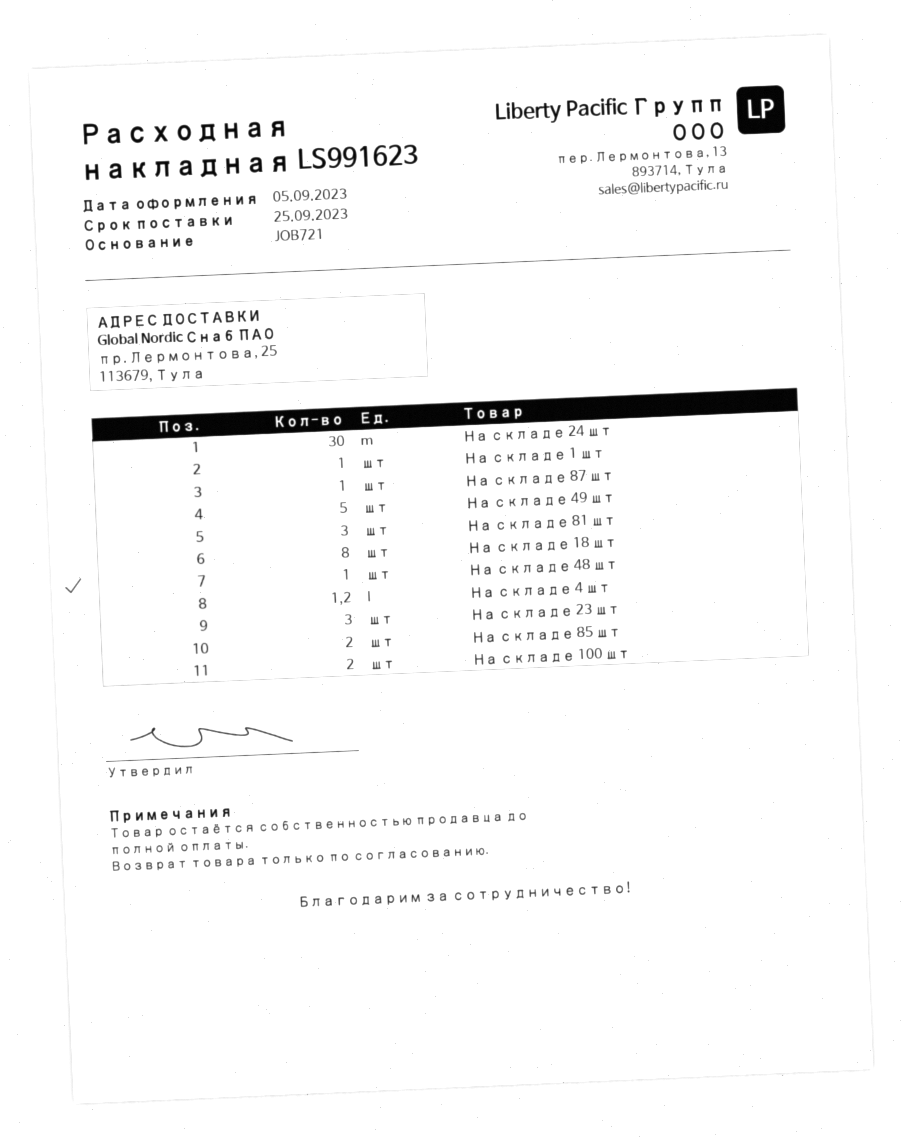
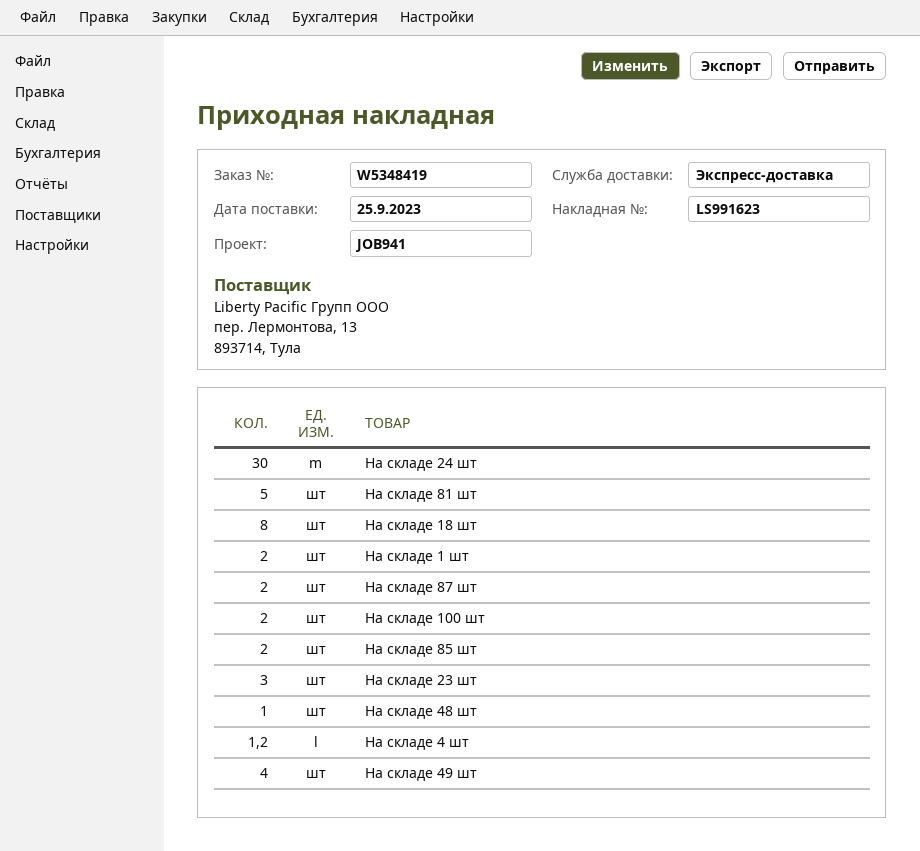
reference: JOB721 -> JOB941
На складе 1 шт: 1 -> 2
На складе 87 шт: 1 -> 2
На складе 49 шт: 5 -> 4
На складе 81 шт: 3 -> 5

